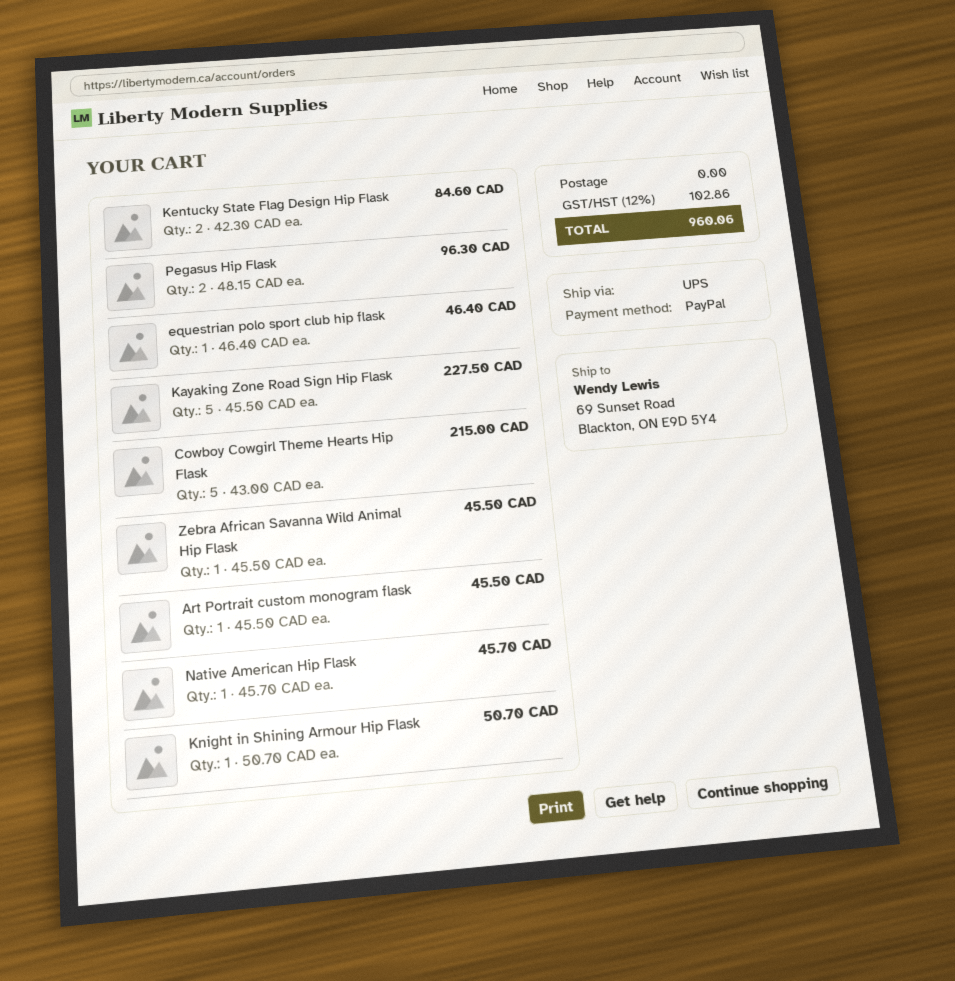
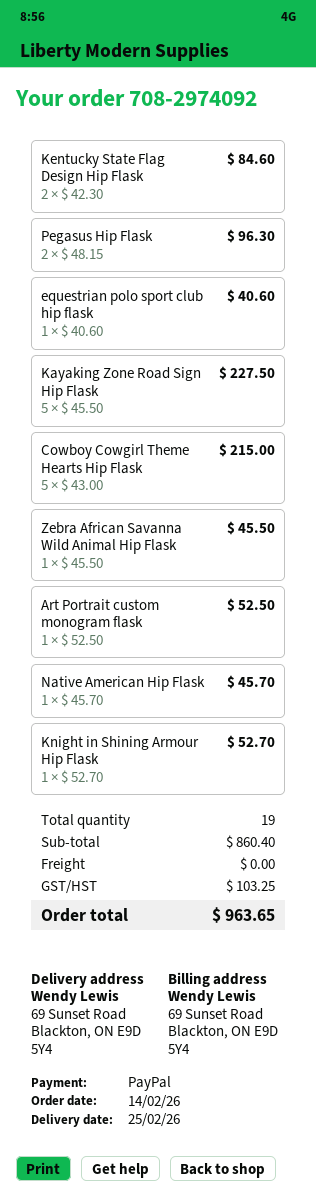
equestrian polo sport club hip flask: 1 x 46.40 = 46.40 -> 1 x 40.60 = 40.60
Art Portrait custom monogram flask: 1 x 45.50 = 45.50 -> 1 x 52.50 = 52.50
Knight in Shining Armour Hip Flask: 1 x 50.70 = 50.70 -> 1 x 52.70 = 52.70
tax: 102.86 -> 103.25
total: 960.06 -> 963.65

